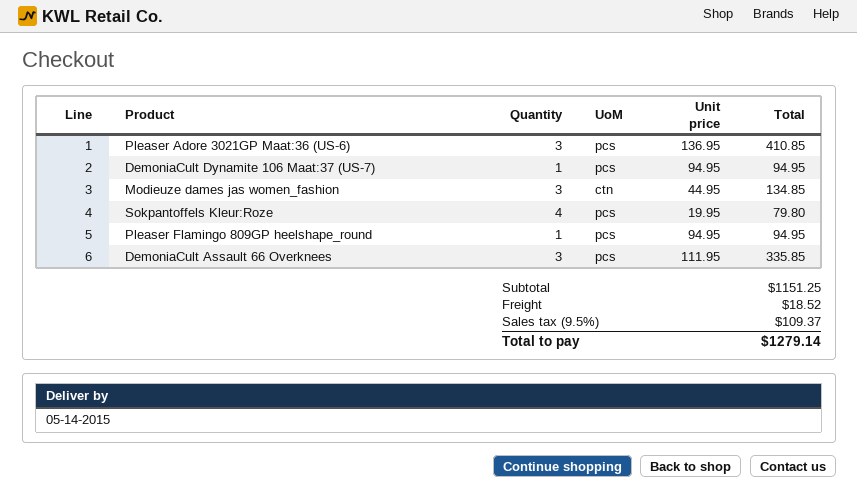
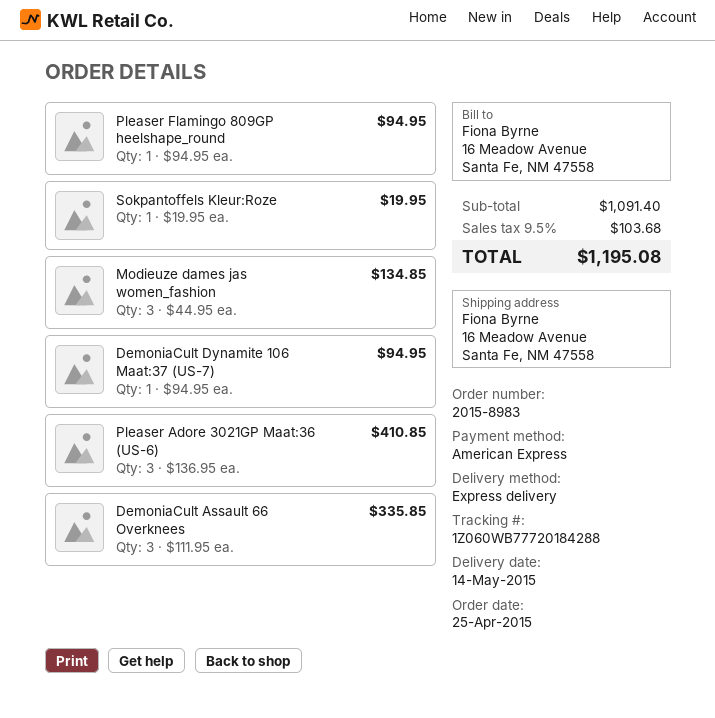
Sokpantoffels Kleur:Roze: 4 x 19.95 = 79.80 -> 1 x 19.95 = 19.95
subtotal: 1151.25 -> 1091.40
shipping: 18.52 -> none
tax: 9.5% = 109.37 -> 9.5% = 103.68
total: 1279.14 -> 1195.08

